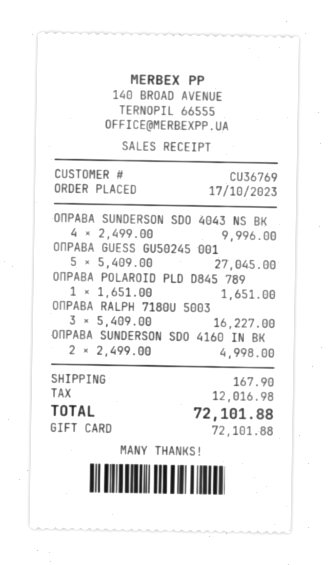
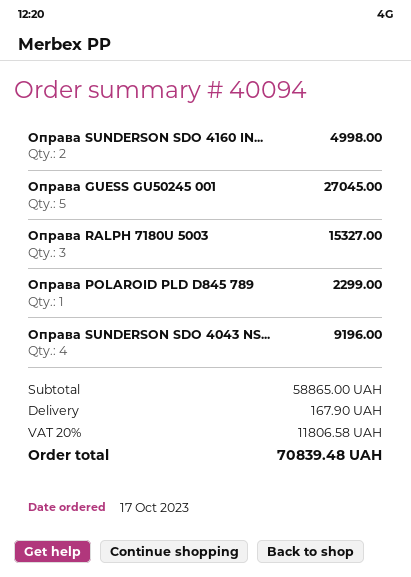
ОПРАВА SUNDERSON SDO 4043 NS BK: 4 for 9996.00 -> 4 for 9196.00
ОПРАВА POLAROID PLD D845 789: 1 for 1651.00 -> 1 for 2299.00
ОПРАВА RALPH 7180U 5003: 3 for 16227.00 -> 3 for 15327.00
tax: 12016.98 -> 11806.58
total: 72101.88 -> 70839.48

